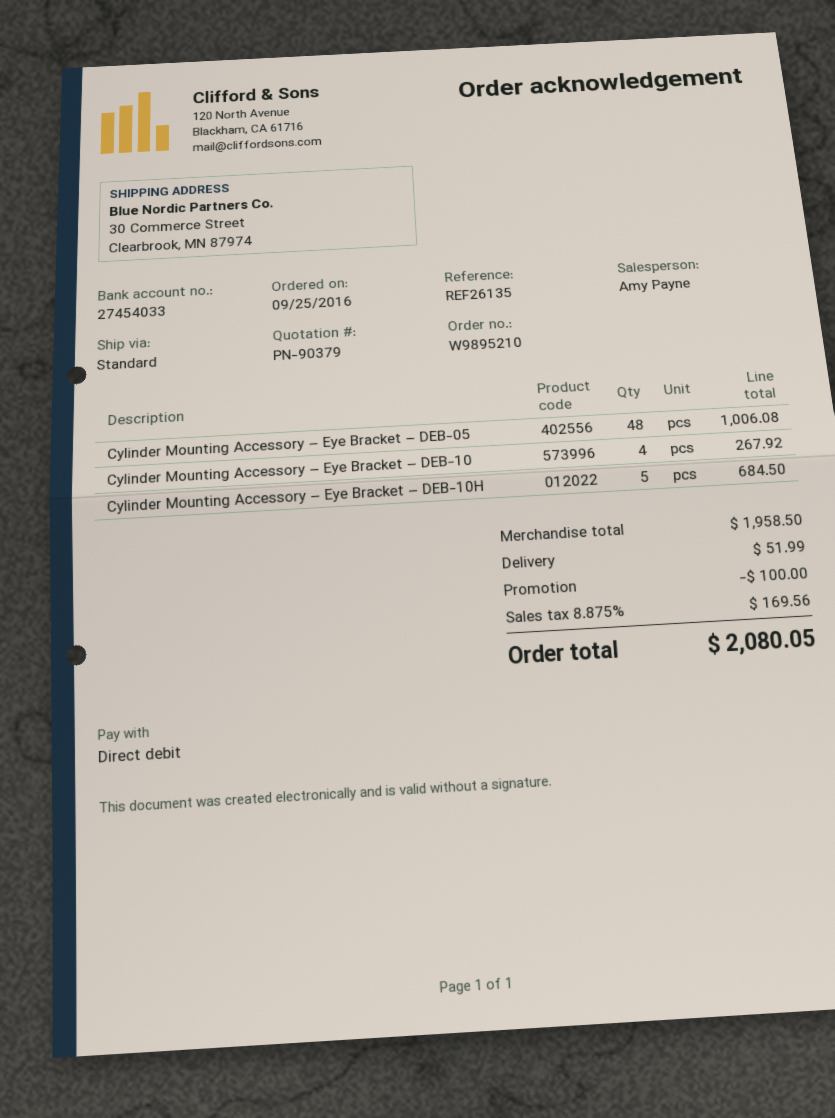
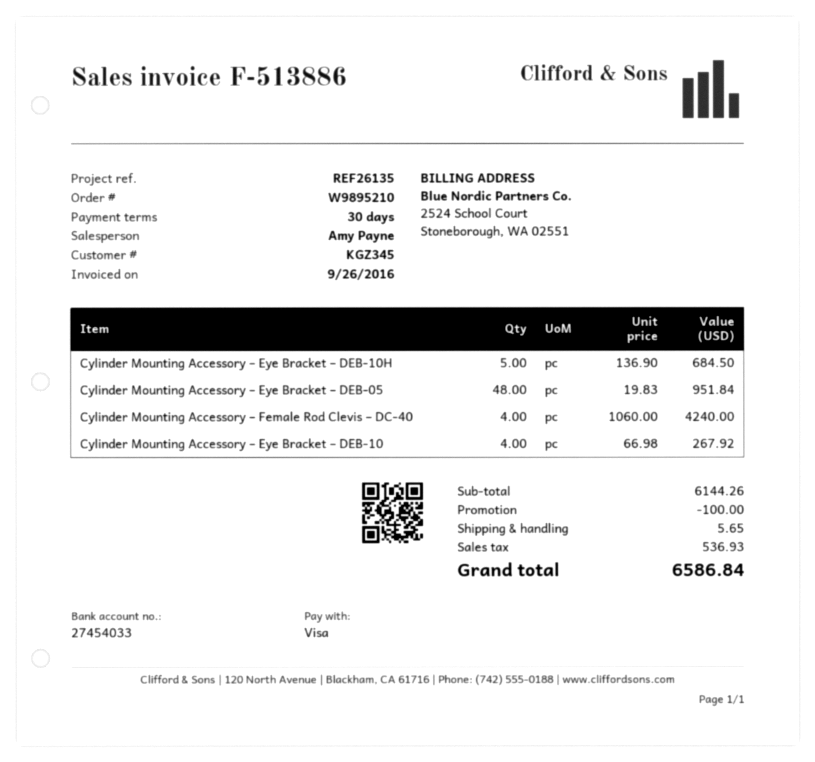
payment method: direct debit -> Visa
Cylinder Mounting Accessory – Eye Bracket – DEB-05: 48 for 1006.08 -> 48 for 951.84
Cylinder Mounting Accessory – Female Rod Clevis – DC-40: none -> 4 for 4240.00
subtotal: 1958.50 -> 6144.26
shipping: 51.99 -> 5.65
tax: 169.56 -> 536.93
total: 2080.05 -> 6586.84

